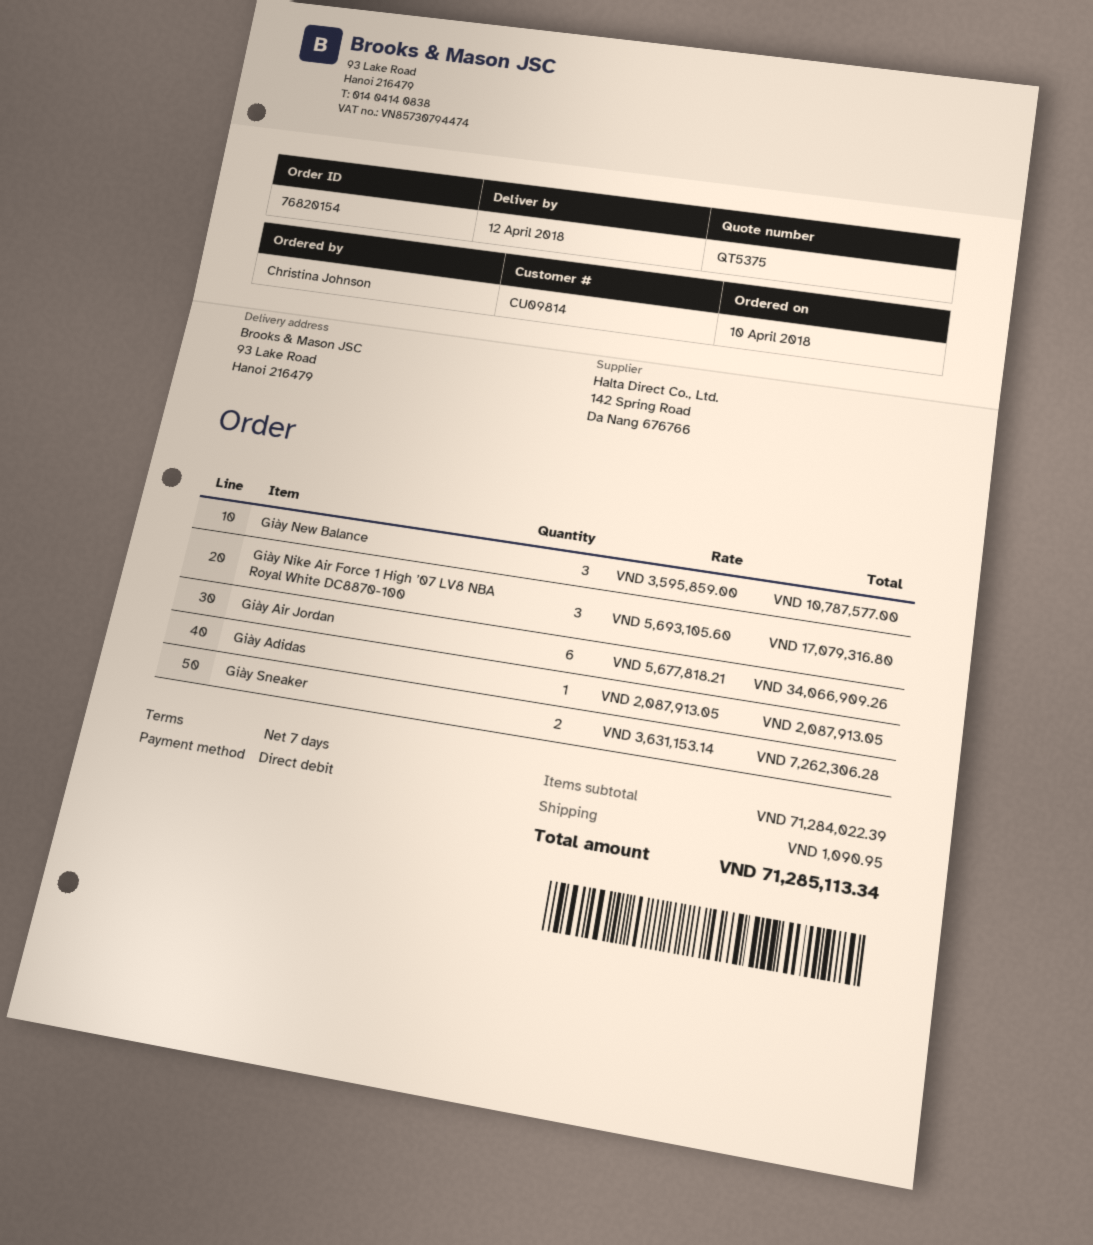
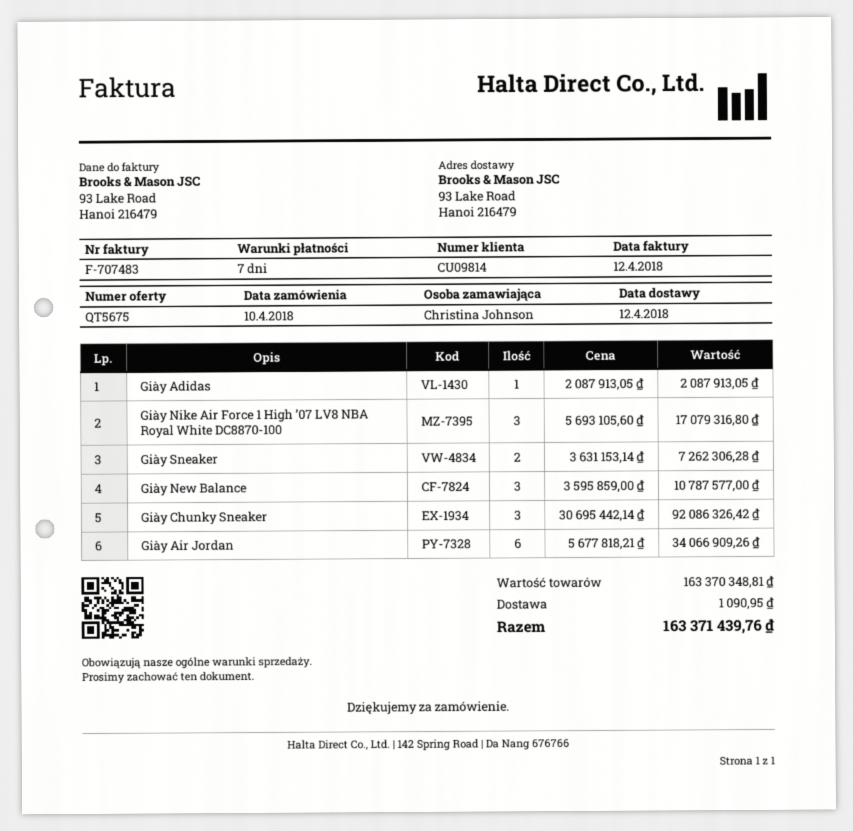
quote number: QT5375 -> QT5675
Giày Chunky Sneaker: none -> 3 x 30695442.14 = 92086326.42
subtotal: 71284022.39 -> 163370348.81
total: 71285113.34 -> 163371439.76

